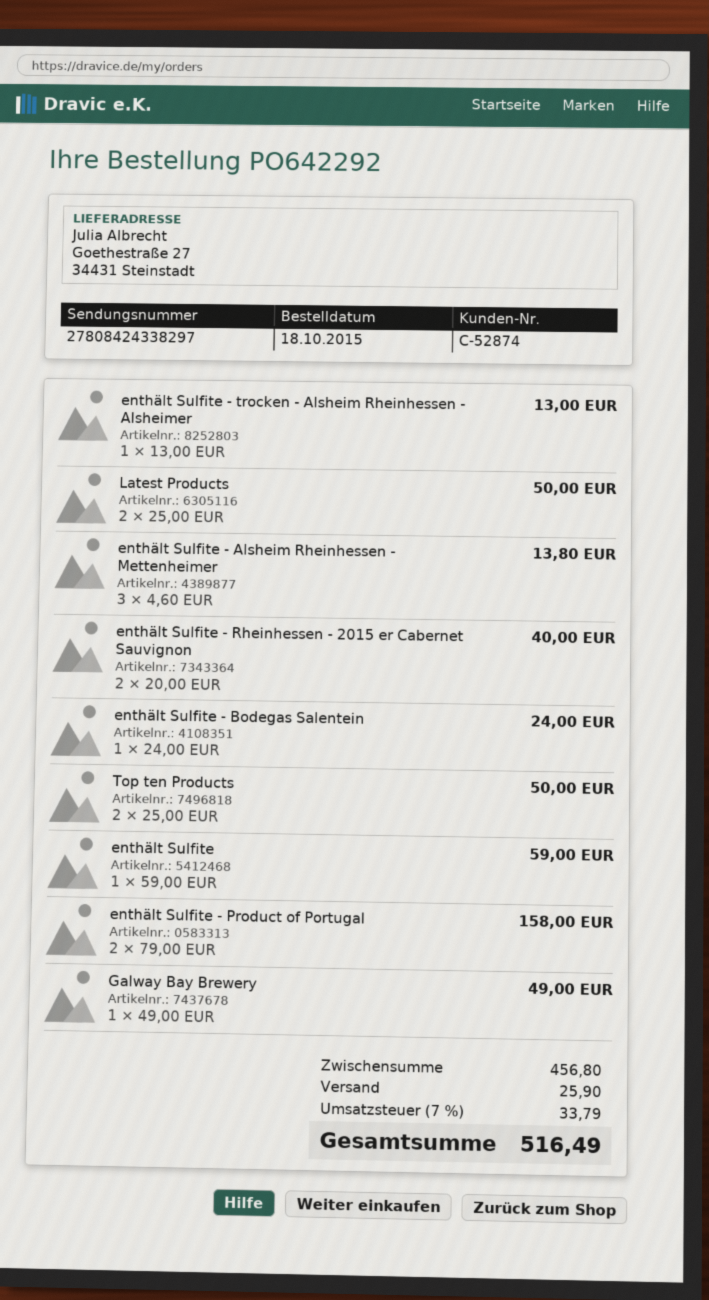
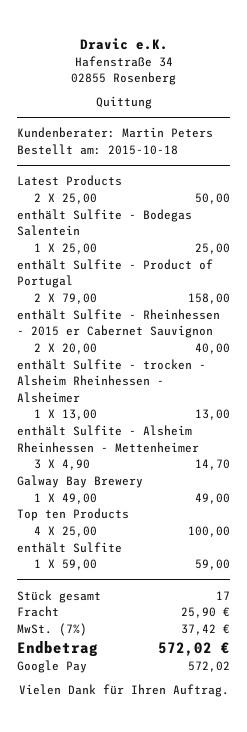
enthält Sulfite - Alsheim Rheinhessen - Mettenheimer: 3 x 4.60 = 13.80 -> 3 x 4.90 = 14.70
enthält Sulfite - Bodegas Salentein: 1 x 24.00 = 24.00 -> 1 x 25.00 = 25.00
Top ten Products: 2 x 25.00 = 50.00 -> 4 x 25.00 = 100.00
tax: 7% = 33.79 -> 7% = 37.42
total: 516.49 -> 572.02

